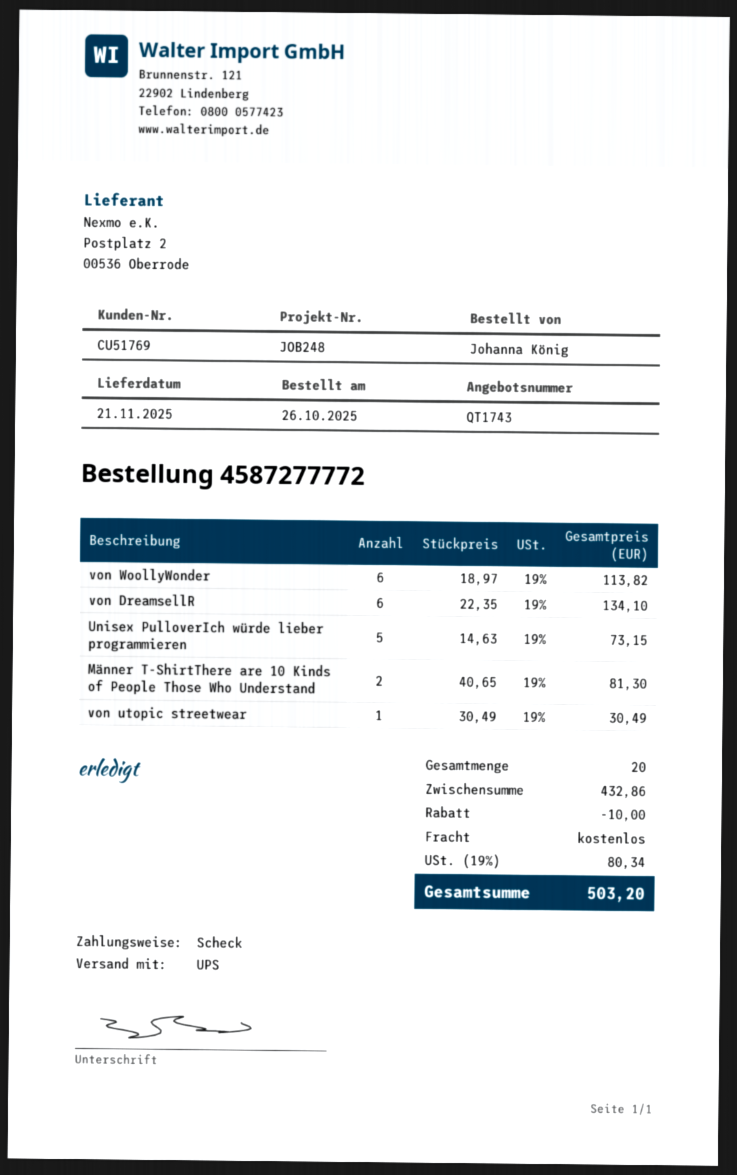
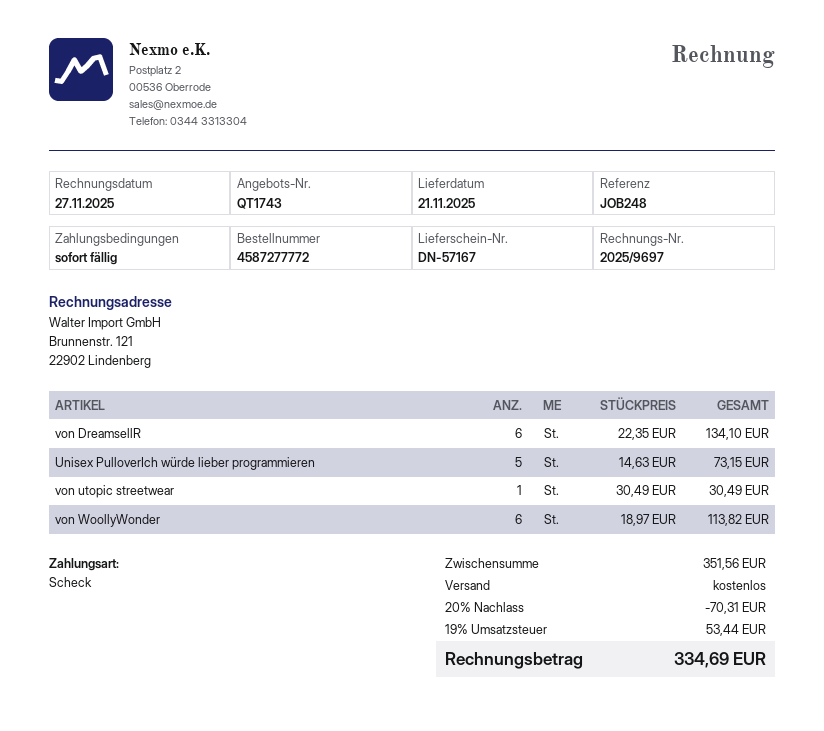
Männer T-ShirtThere are 10 Kinds of People Those Who Understand: 2 x 40.65 = 81.30 -> none
subtotal: 432.86 -> 351.56
discount: 10.00 -> 70.31
tax: 19% = 80.34 -> 19% = 53.44
total: 503.20 -> 334.69

